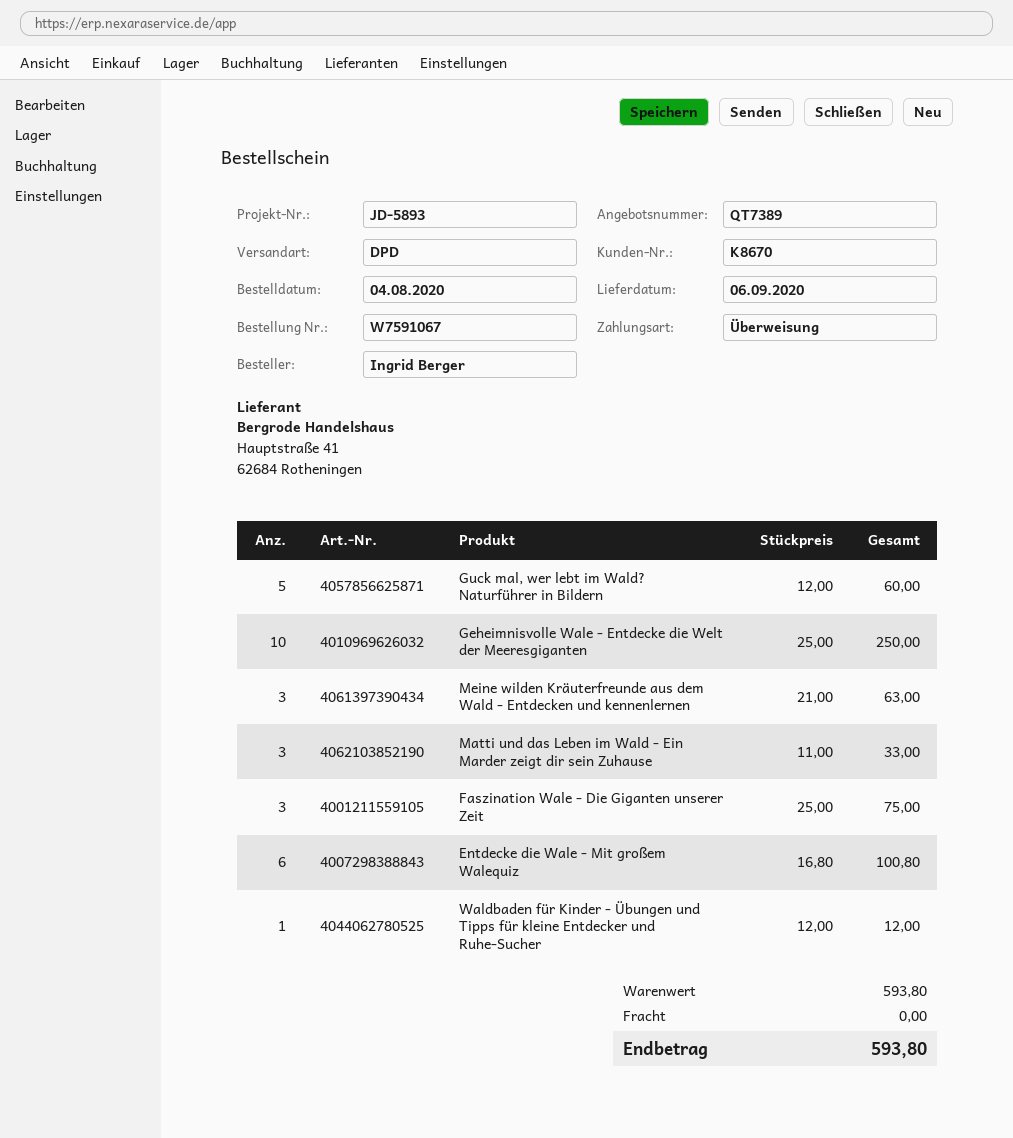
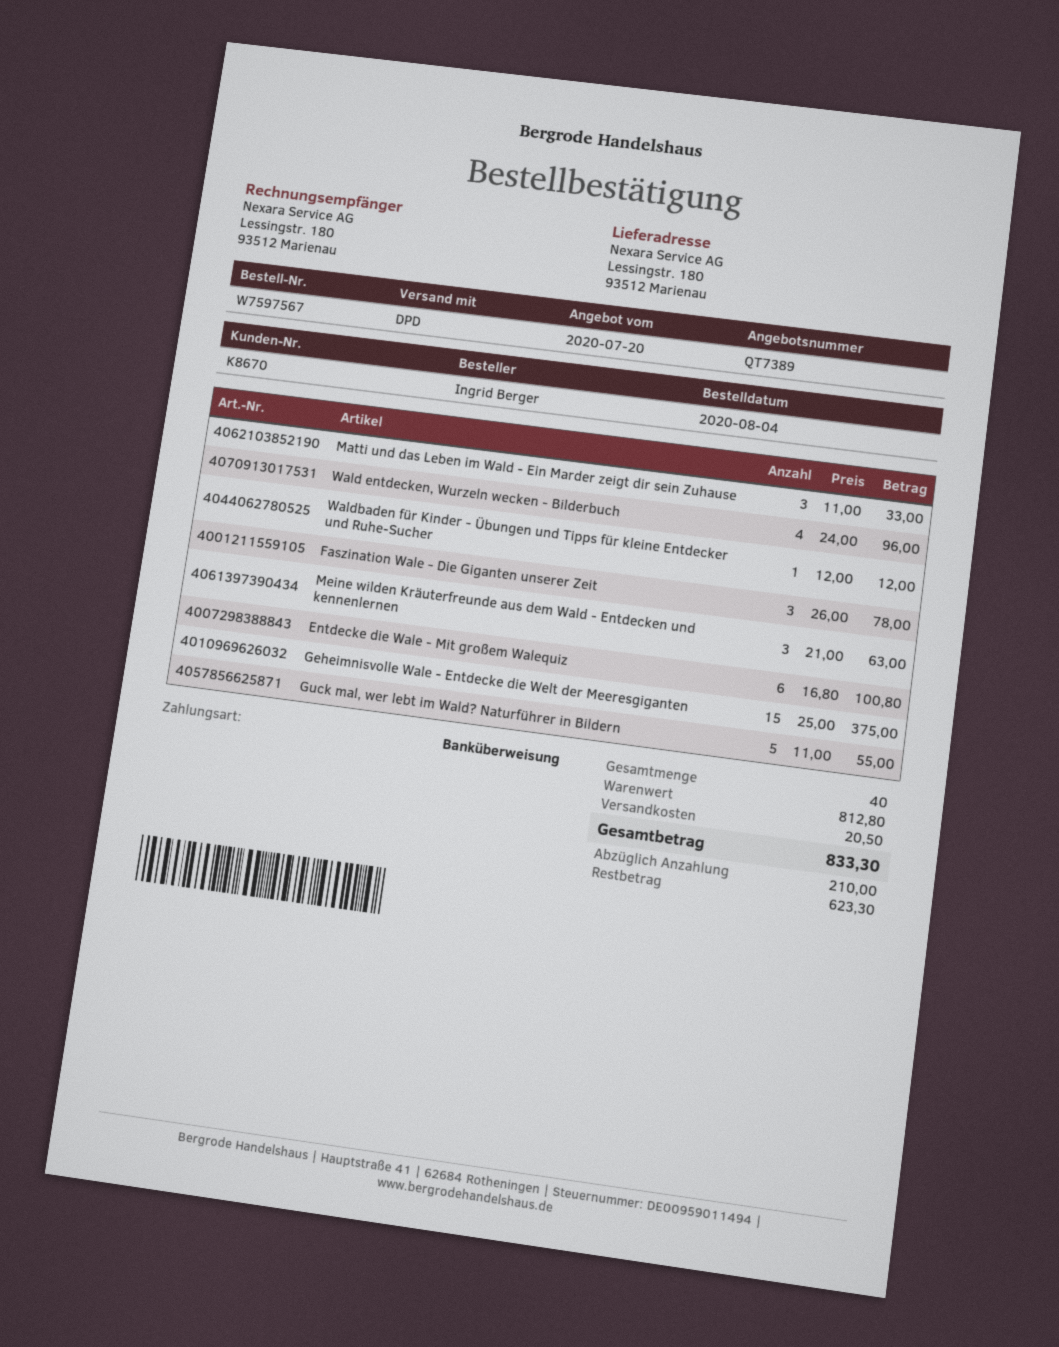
order number: W7591067 -> W7597567
Guck mal, wer lebt im Wald? Naturführer in Bildern: 5 x 12.00 = 60.00 -> 5 x 11.00 = 55.00
Geheimnisvolle Wale - Entdecke die Welt der Meeresgiganten: 10 x 25.00 = 250.00 -> 15 x 25.00 = 375.00
Faszination Wale - Die Giganten unserer Zeit: 3 x 25.00 = 75.00 -> 3 x 26.00 = 78.00
Wald entdecken, Wurzeln wecken - Bilderbuch: none -> 4 x 24.00 = 96.00
subtotal: 593.80 -> 812.80
shipping: 0.00 -> 20.50
total: 593.80 -> 833.30

